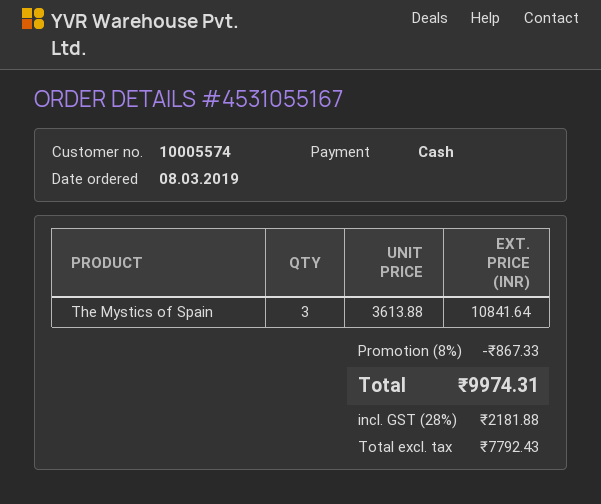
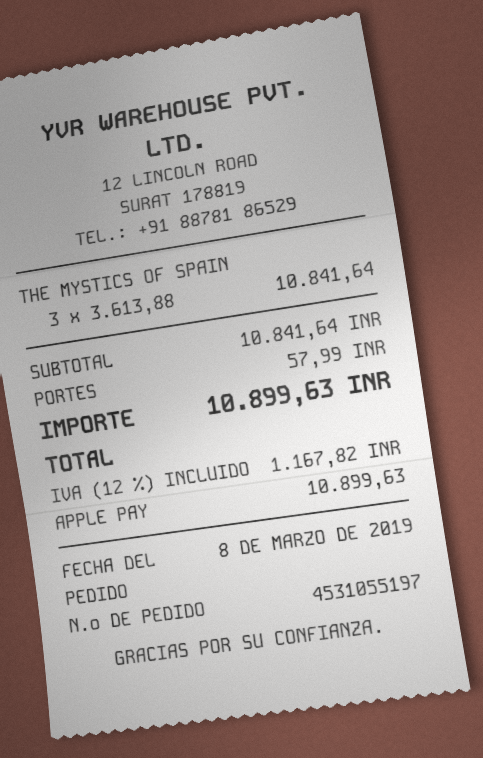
order number: 4531055167 -> 4531055197
payment method: cash -> Apple Pay
discount: 8% = 867.33 -> none
shipping: none -> 57.99
tax: 28% = 2181.88 -> 12% = 1167.82
total: 9974.31 -> 10899.63

